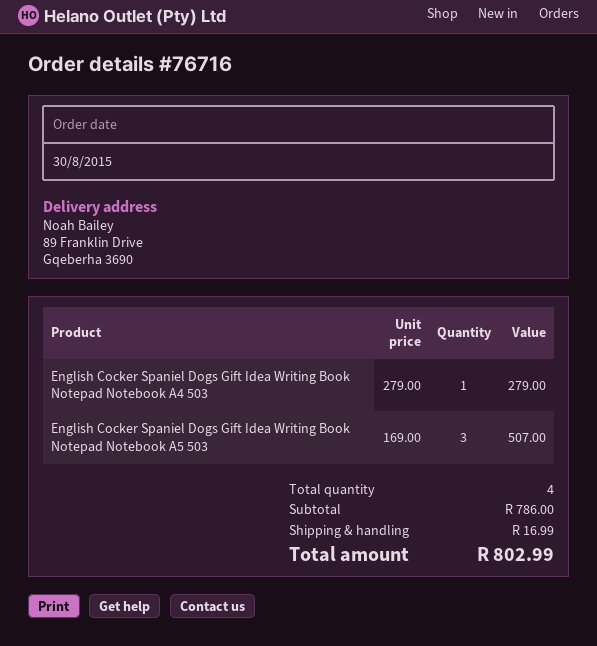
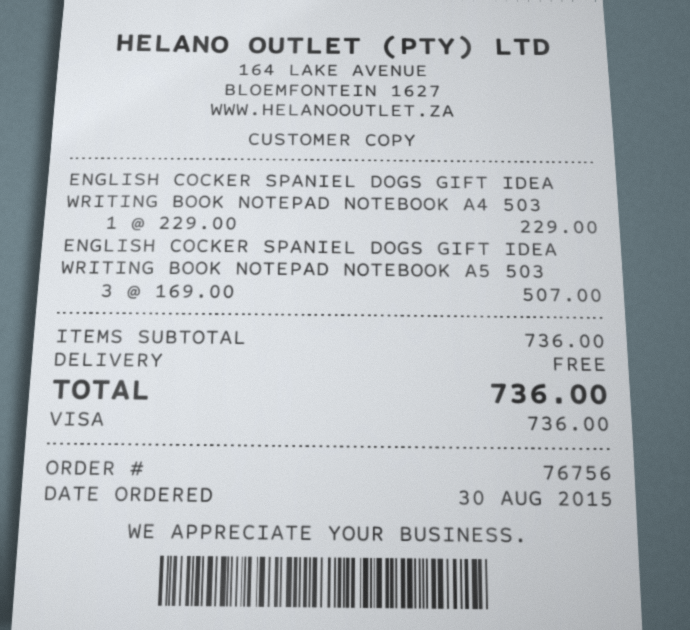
order number: 76716 -> 76756
English Cocker Spaniel Dogs Gift Idea Writing Book Notepad Notebook A4 503: 1 x 279.00 = 279.00 -> 1 x 229.00 = 229.00
subtotal: 786.00 -> 736.00
shipping: 16.99 -> 0.00
total: 802.99 -> 736.00

